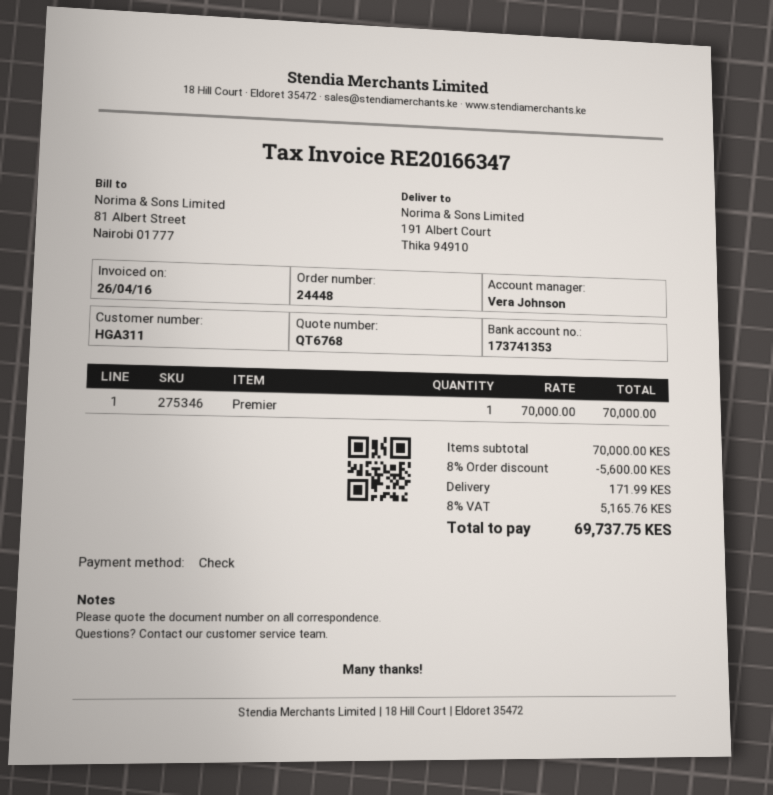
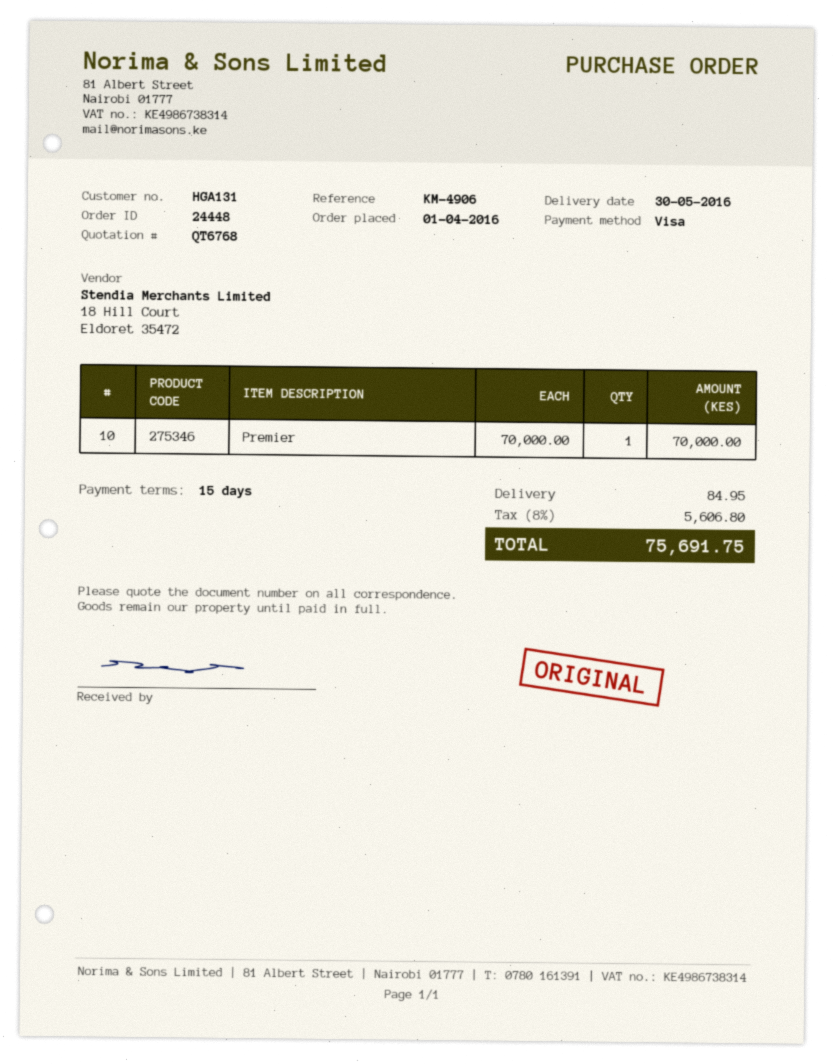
customer number: HGA311 -> HGA131
payment method: cheque -> Visa
discount: 8% = 5600.00 -> none
shipping: 171.99 -> 84.95
tax: 8% = 5165.76 -> 8% = 5606.80
total: 69737.75 -> 75691.75

